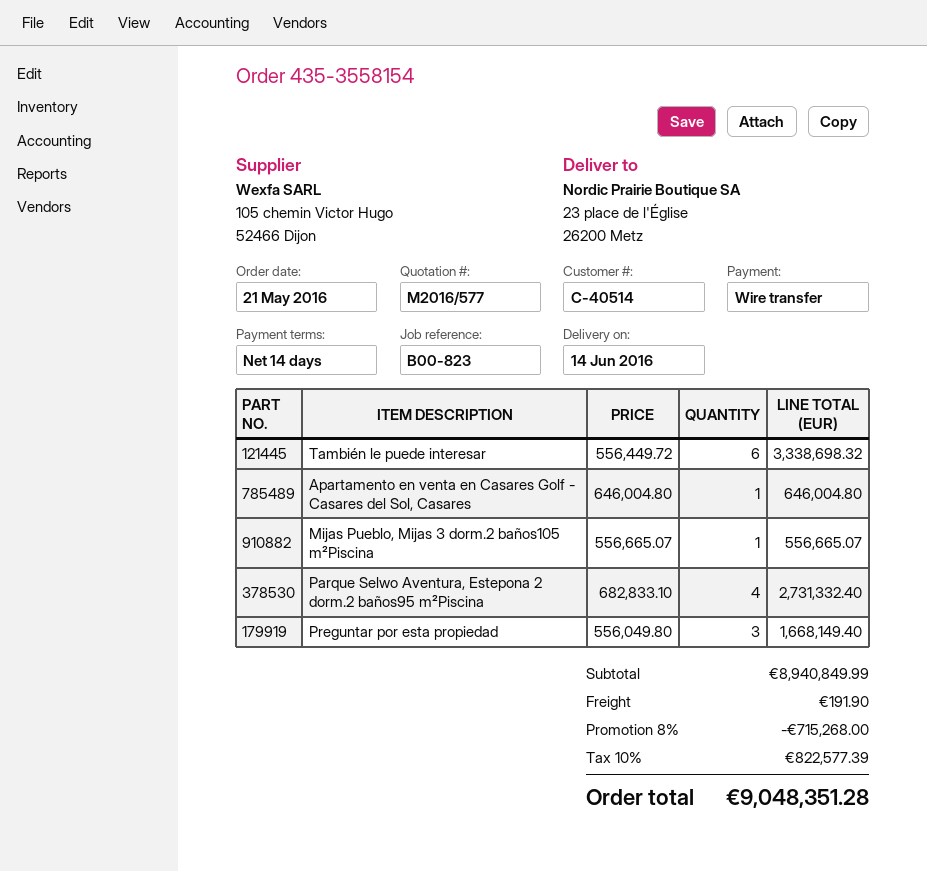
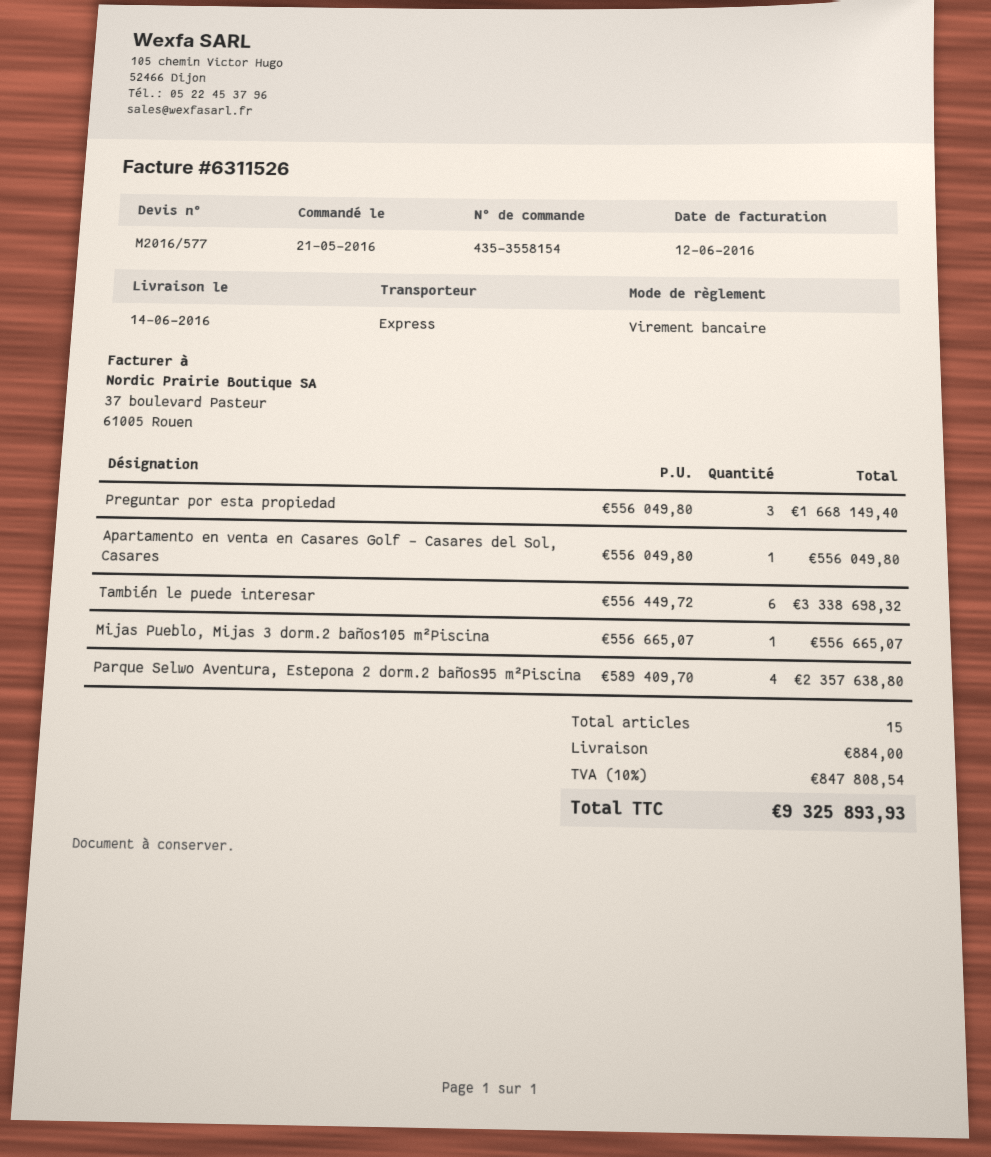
Apartamento en venta en Casares Golf - Casares del Sol, Casares: 1 x 646004.80 = 646004.80 -> 1 x 556049.80 = 556049.80
Parque Selwo Aventura, Estepona 2 dorm.2 baños95 m²Piscina: 4 x 682833.10 = 2731332.40 -> 4 x 589409.70 = 2357638.80
discount: 8% = 715268.00 -> none
shipping: 191.90 -> 884.00
tax: 10% = 822577.39 -> 10% = 847808.54
total: 9048351.28 -> 9325893.93

